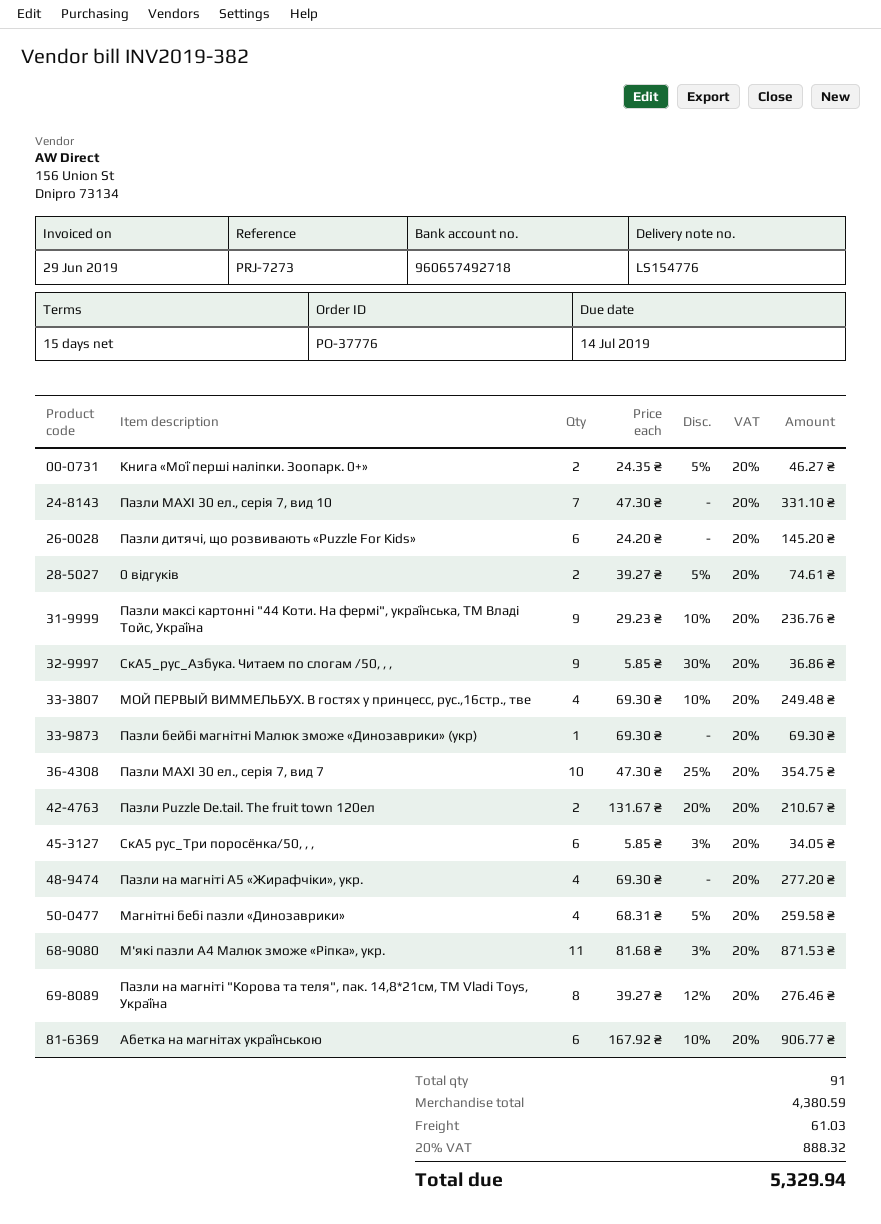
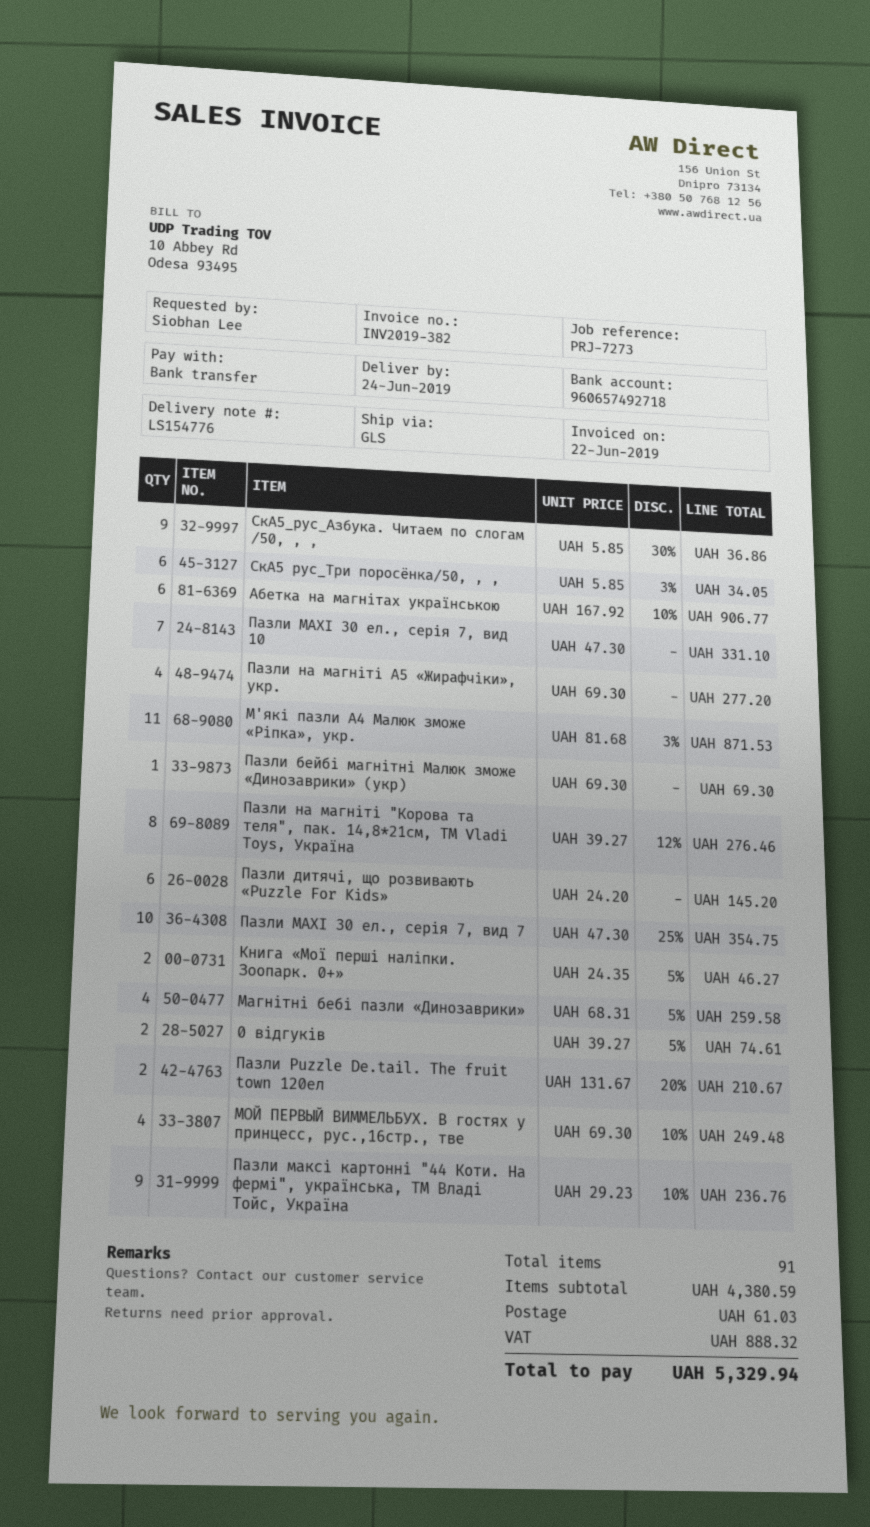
invoice date: 2019-06-29 -> 2019-06-22

